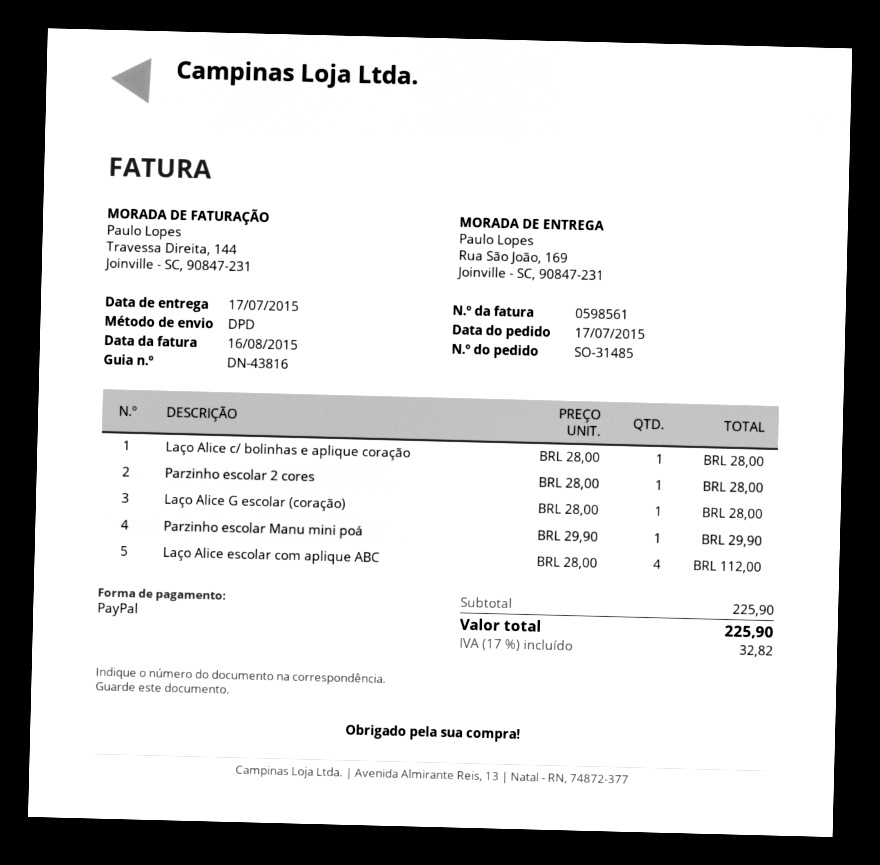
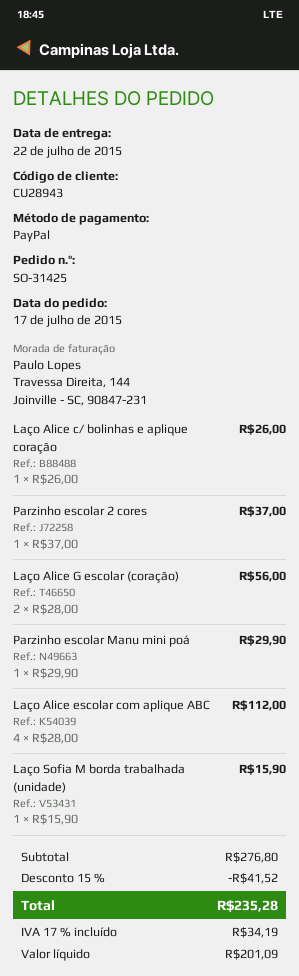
order number: SO-31485 -> SO-31425
delivery date: 2015-07-17 -> 2015-07-22
Laço Alice c/ bolinhas e aplique coração: 1 x 28.00 = 28.00 -> 1 x 26.00 = 26.00
Parzinho escolar 2 cores: 1 x 28.00 = 28.00 -> 1 x 37.00 = 37.00
Laço Alice G escolar (coração): 1 x 28.00 = 28.00 -> 2 x 28.00 = 56.00
Laço Sofia M borda trabalhada (unidade): none -> 1 x 15.90 = 15.90
subtotal: 225.90 -> 276.80
discount: none -> 15% = 41.52
tax: 17% = 32.82 -> 17% = 34.19
total: 225.90 -> 235.28

